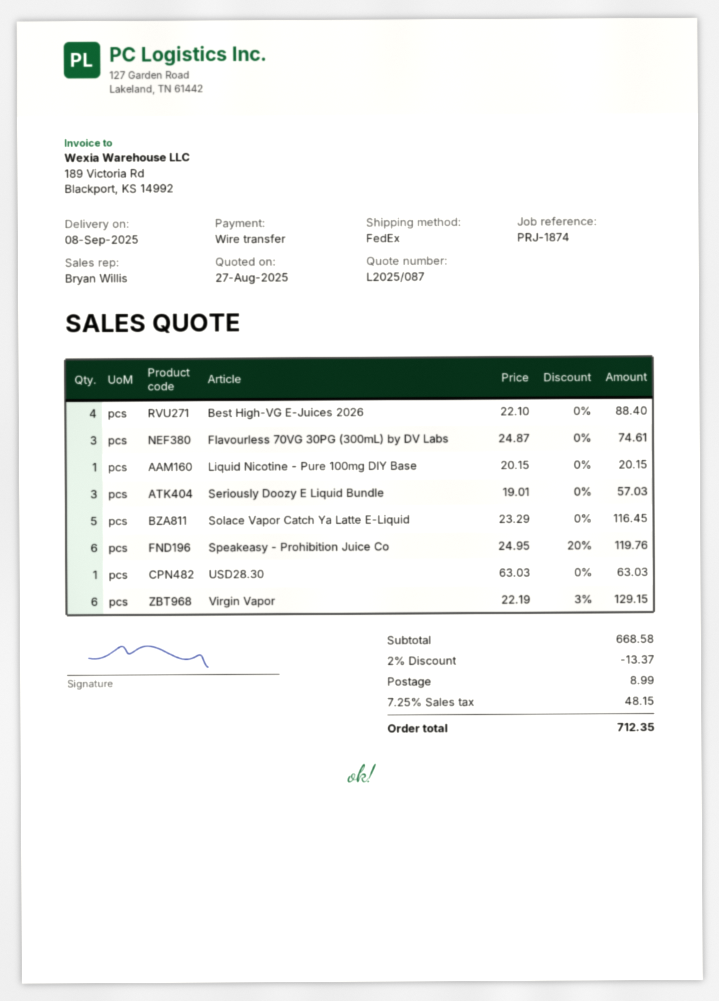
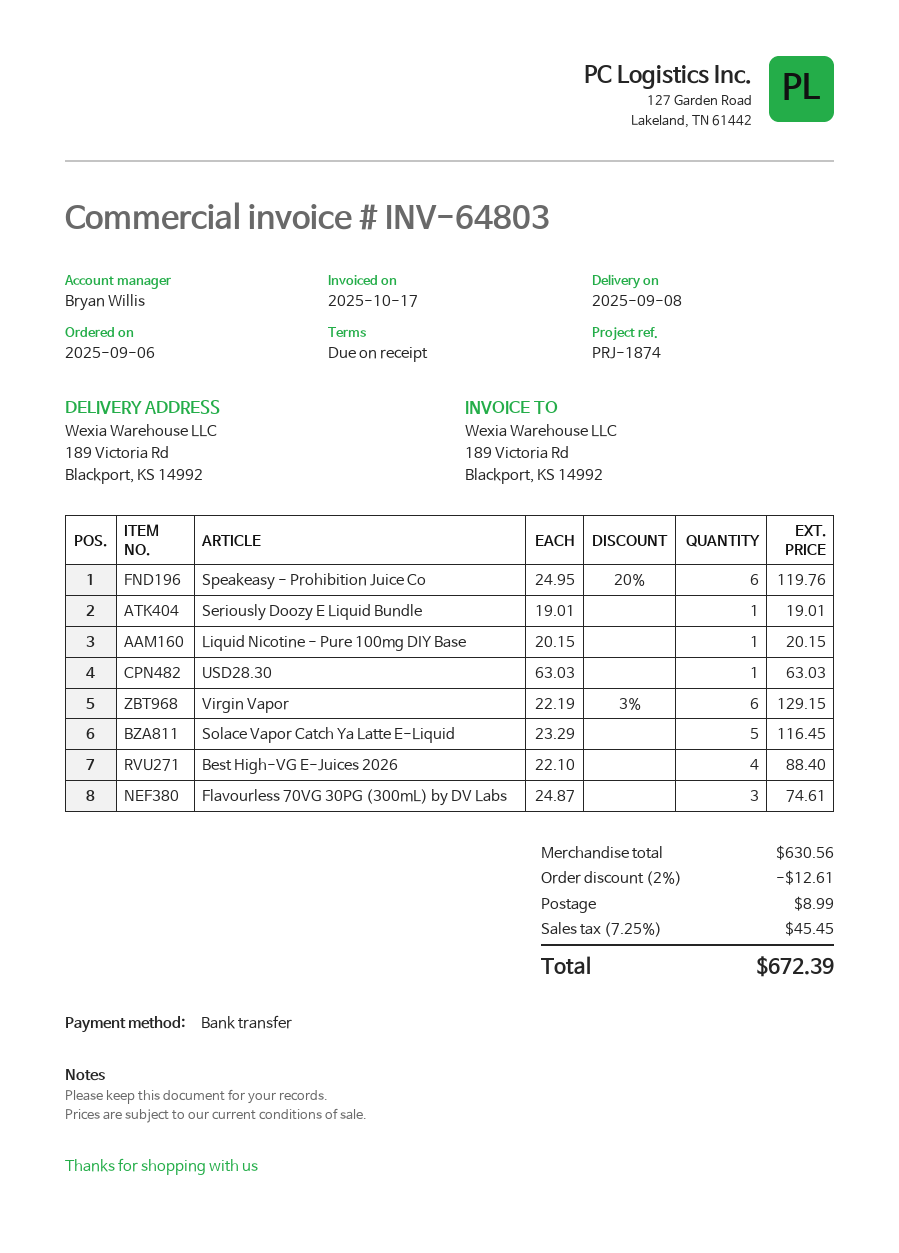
Seriously Doozy E Liquid Bundle: 3 x 19.01 = 57.03 -> 1 x 19.01 = 19.01
subtotal: 668.58 -> 630.56
discount: 2% = 13.37 -> 2% = 12.61
tax: 7.25% = 48.15 -> 7.25% = 45.45
total: 712.35 -> 672.39

